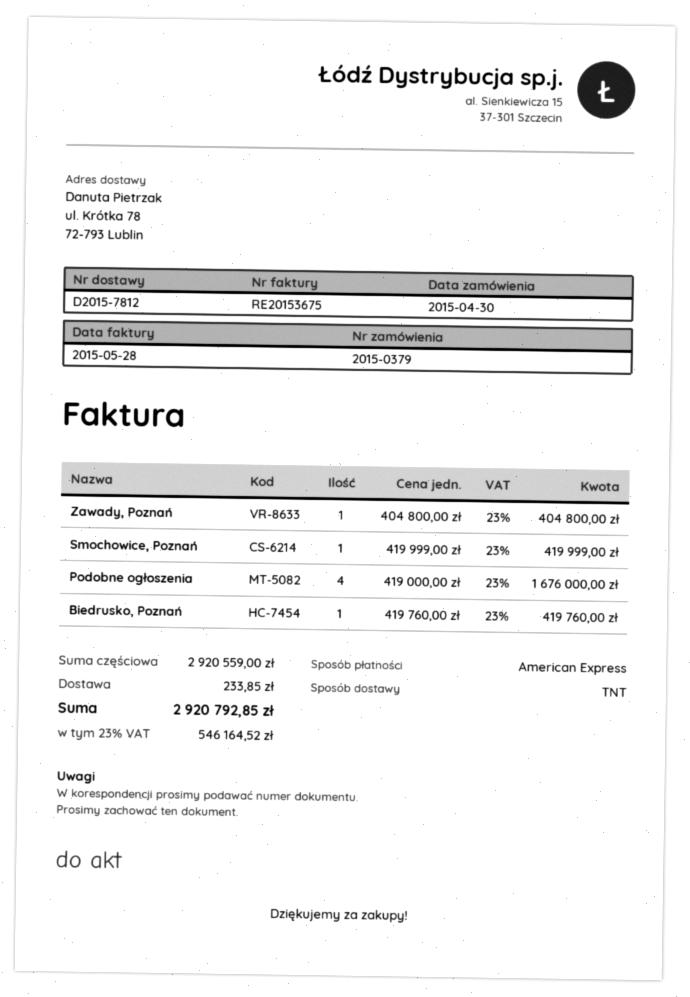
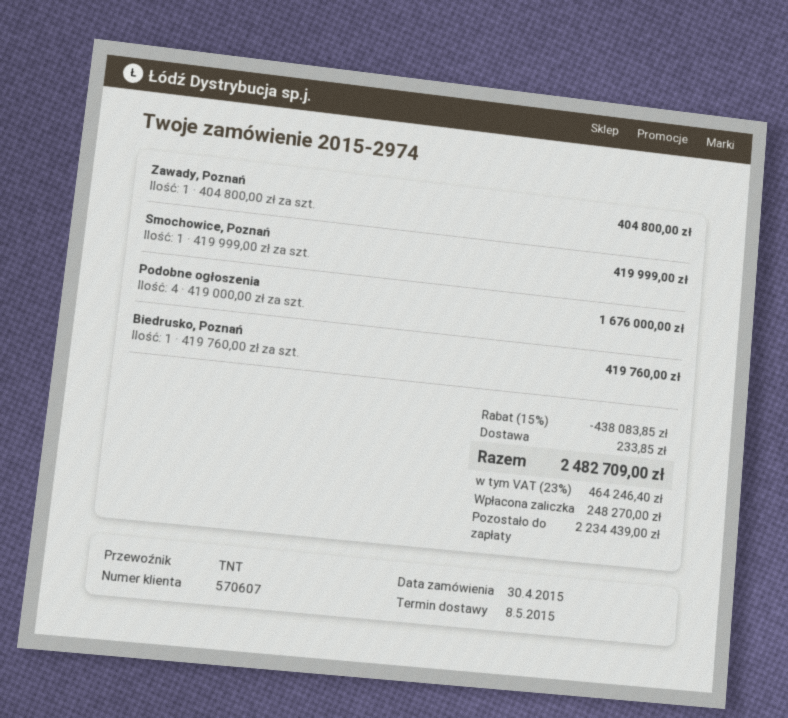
order number: 2015-0379 -> 2015-2974
discount: none -> 15% = 438083.85
tax: 23% = 546164.52 -> 23% = 464246.40
total: 2920792.85 -> 2482709.00

